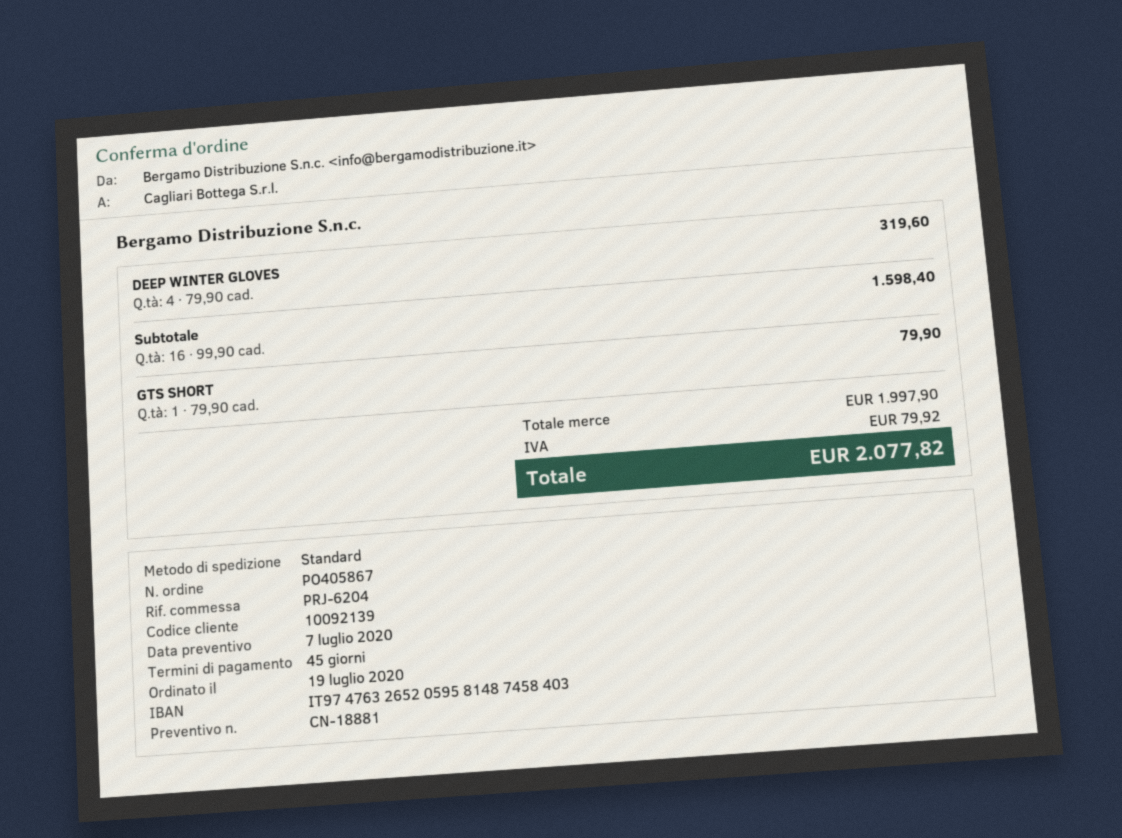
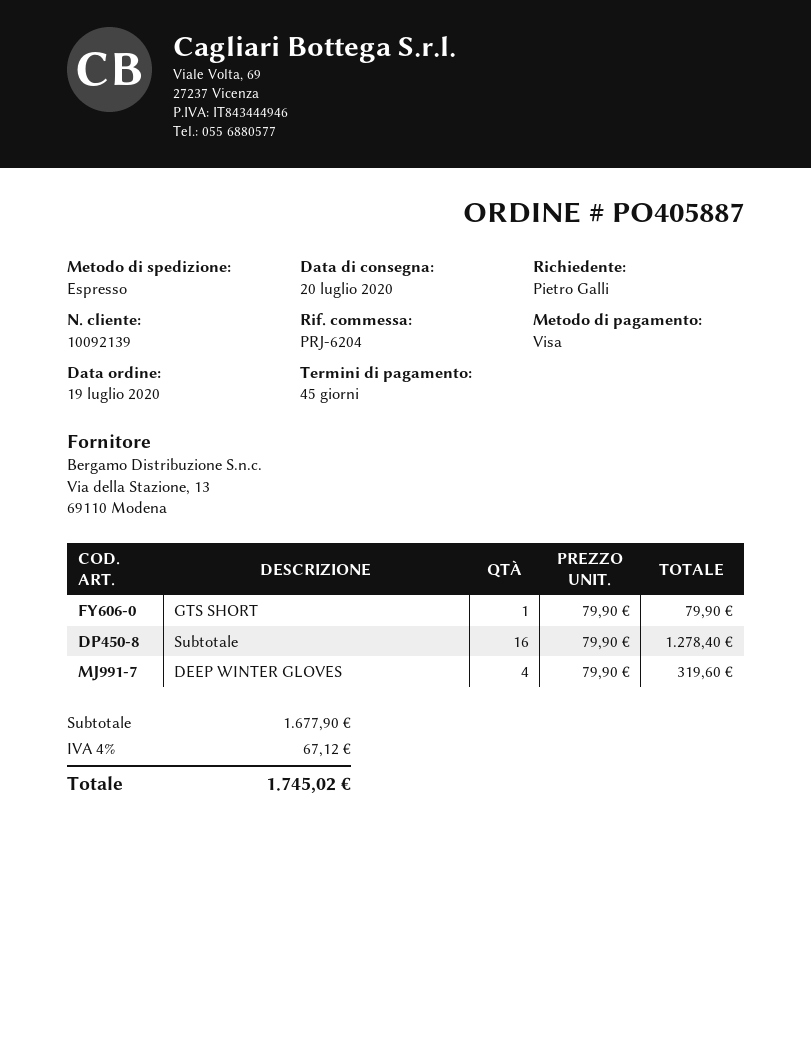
order number: PO405867 -> PO405887
shipping method: standard -> express
Subtotale: 16 x 99.90 = 1598.40 -> 16 x 79.90 = 1278.40
subtotal: 1997.90 -> 1677.90
tax: 79.92 -> 67.12
total: 2077.82 -> 1745.02

